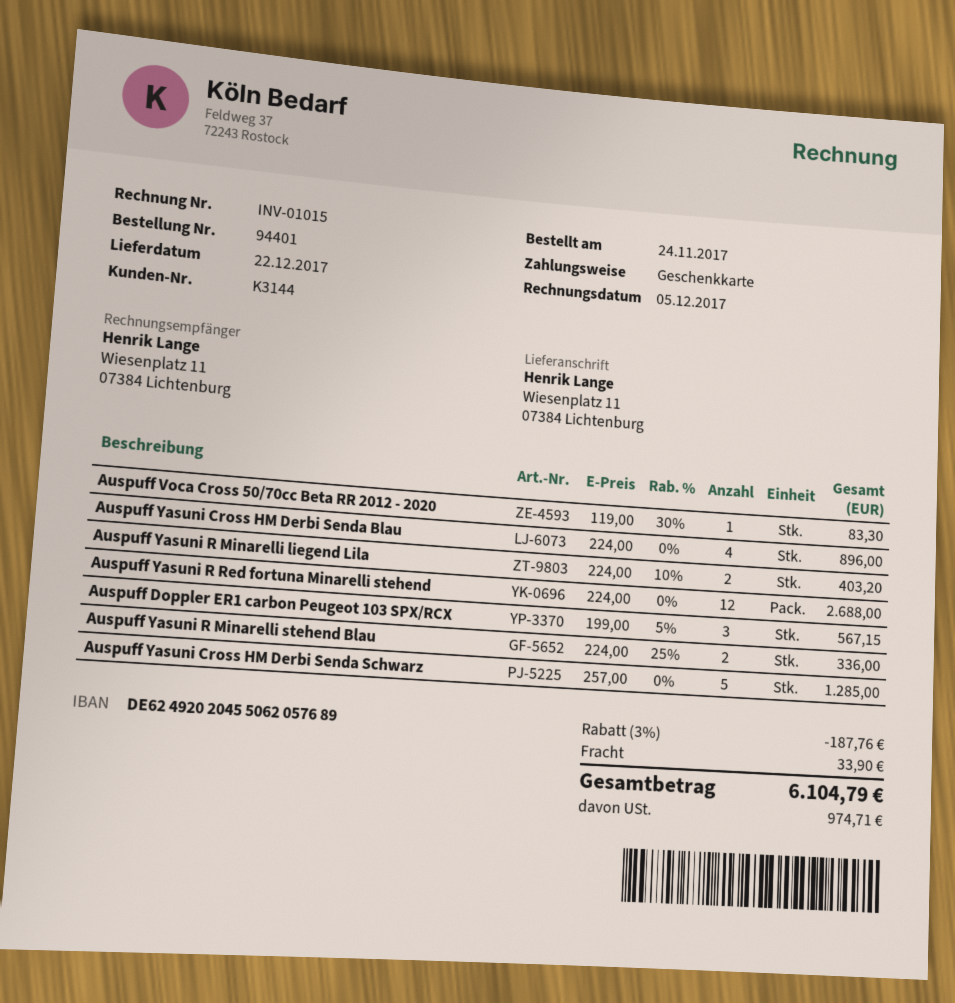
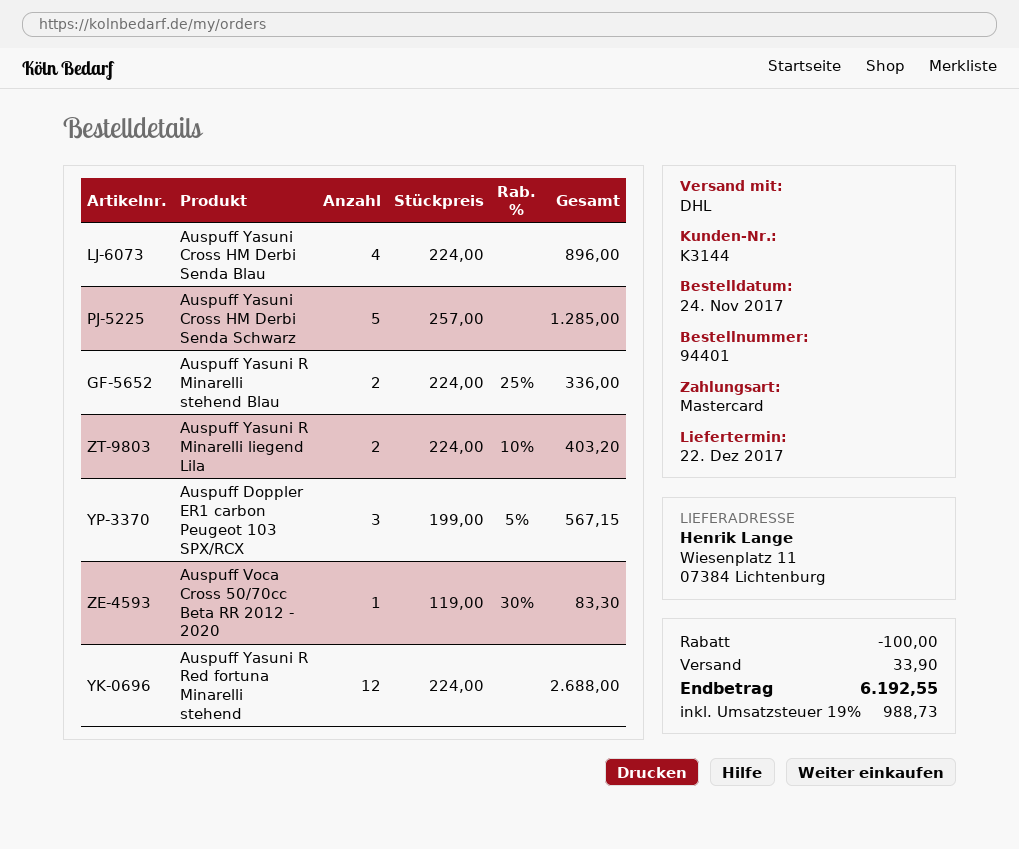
payment method: gift card -> Mastercard
discount: 187.76 -> 100.00
tax: 974.71 -> 988.73
total: 6104.79 -> 6192.55

